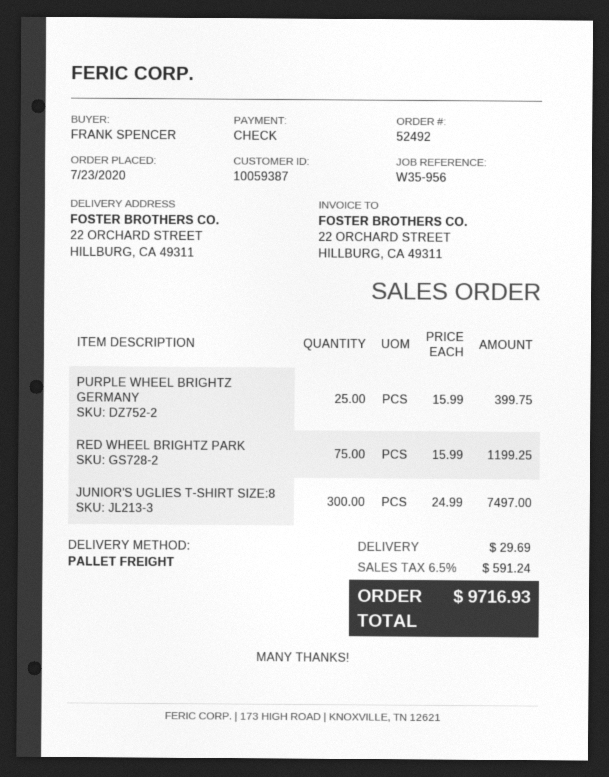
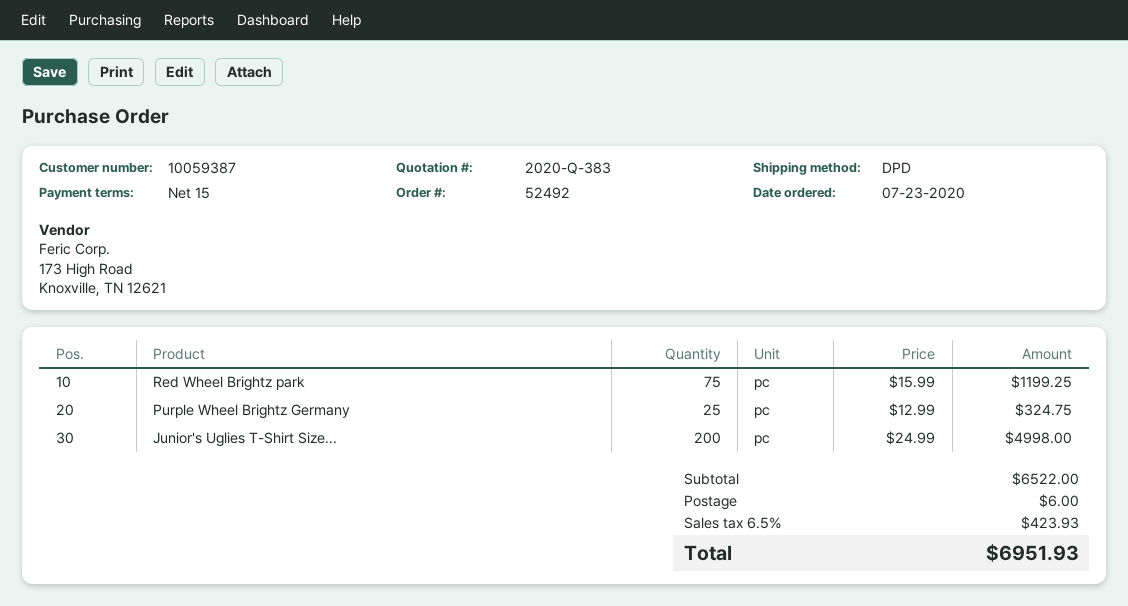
shipping method: pallet freight -> DPD
PURPLE WHEEL BRIGHTZ GERMANY: 25 x 15.99 = 399.75 -> 25 x 12.99 = 324.75
JUNIOR'S UGLIES T-SHIRT SIZE:8: 300 x 24.99 = 7497.00 -> 200 x 24.99 = 4998.00
shipping: 29.69 -> 6.00
tax: 6.5% = 591.24 -> 6.5% = 423.93
total: 9716.93 -> 6951.93

